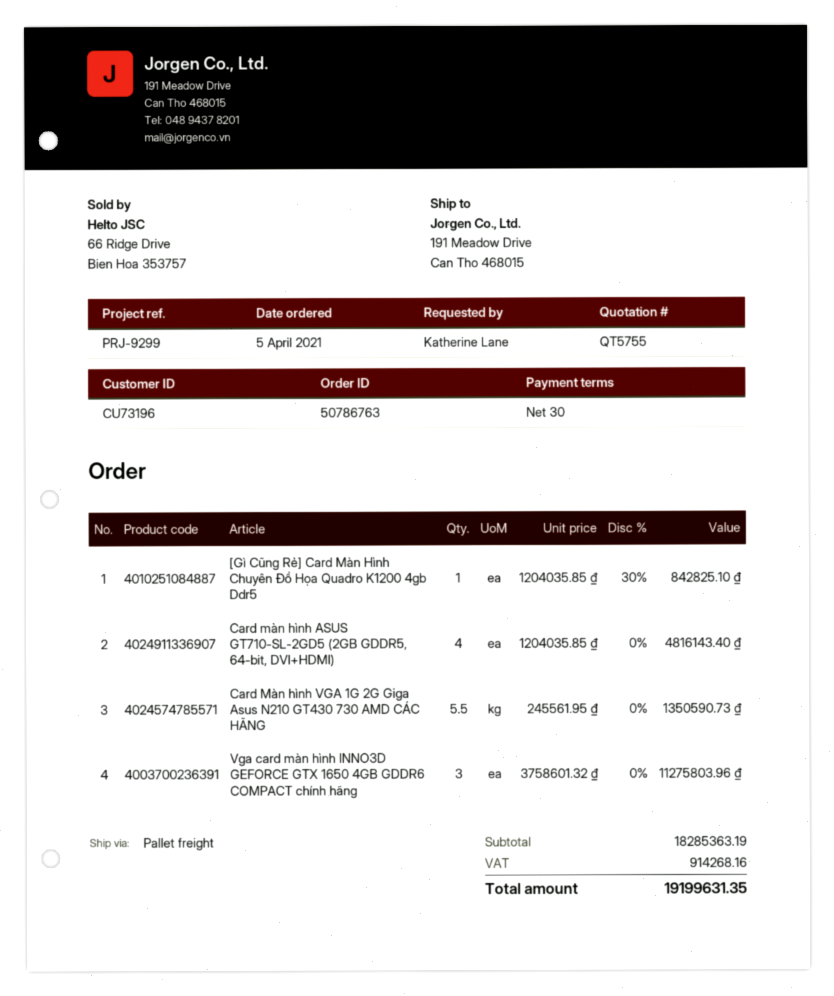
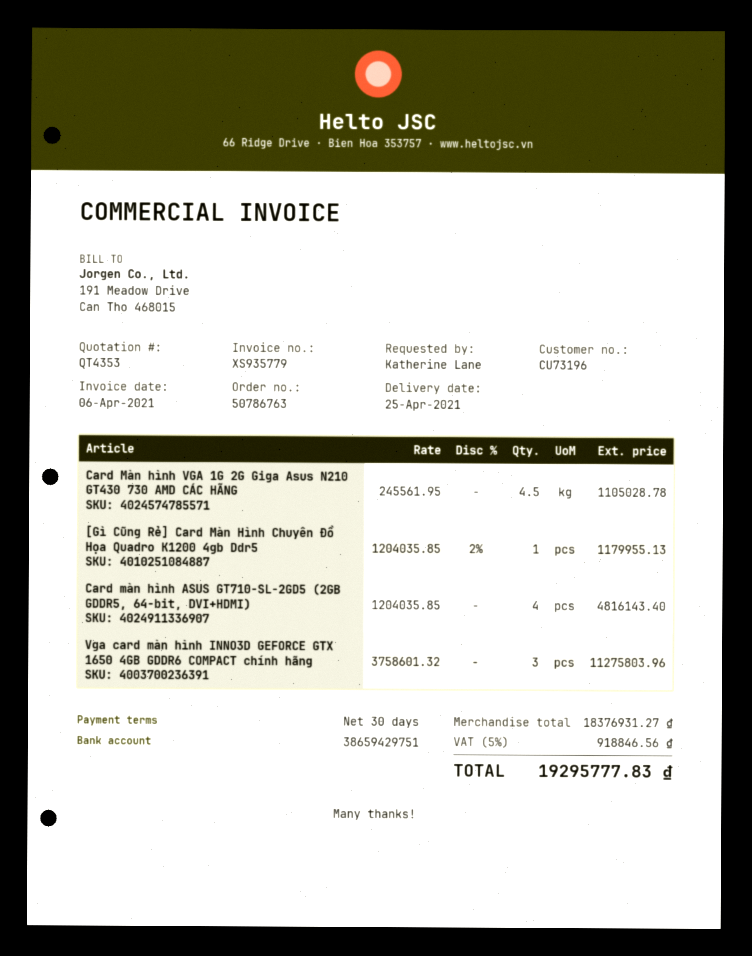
quote number: QT5755 -> QT4353
[Gì Cũng Rẻ] Card Màn Hình Chuyên Đồ Họa Quadro K1200 4gb Ddr5: 1 x 1204035.85 - 30% = 842825.10 -> 1 x 1204035.85 - 2% = 1179955.13
Card Màn hình VGA 1G 2G Giga Asus N210 GT430 730 AMD CÁC HÃNG: 5.5 x 245561.95 = 1350590.73 -> 4.5 x 245561.95 = 1105028.78
subtotal: 18285363.19 -> 18376931.27
tax: 914268.16 -> 918846.56
total: 19199631.35 -> 19295777.83

